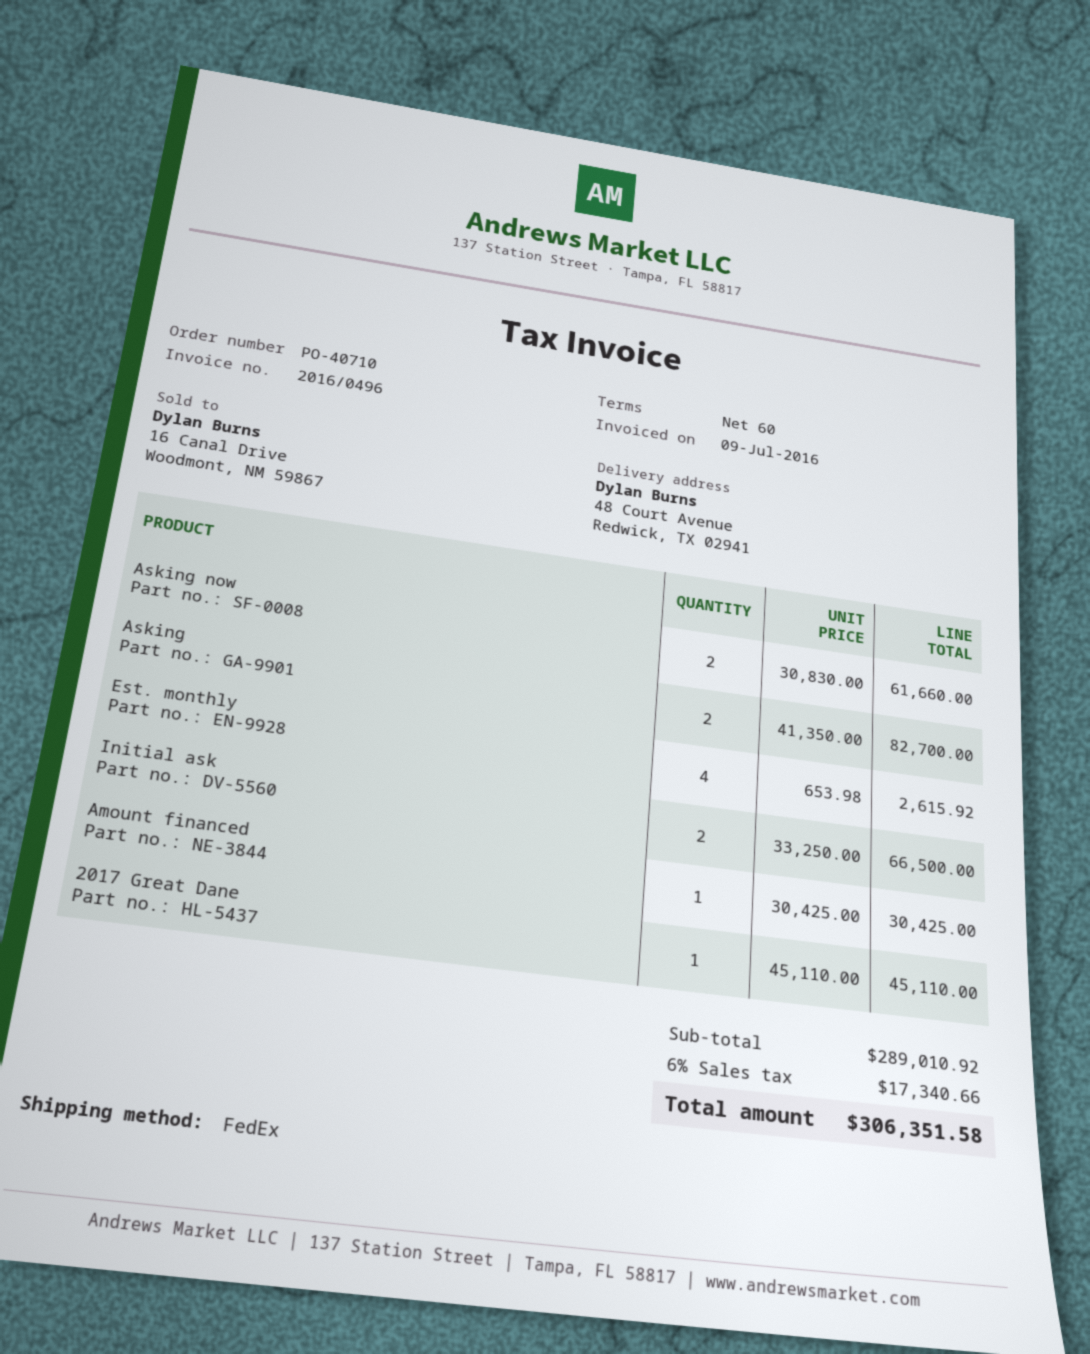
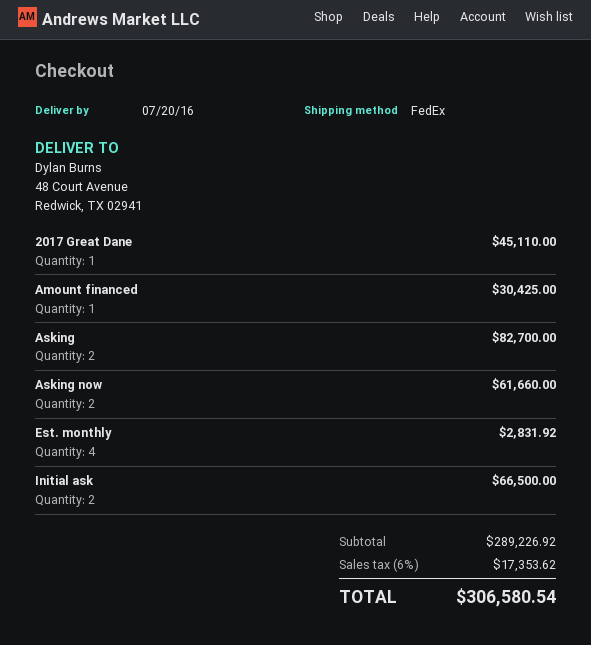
Est. monthly: 4 for 2615.92 -> 4 for 2831.92
subtotal: 289010.92 -> 289226.92
tax: 6% = 17340.66 -> 6% = 17353.62
total: 306351.58 -> 306580.54

